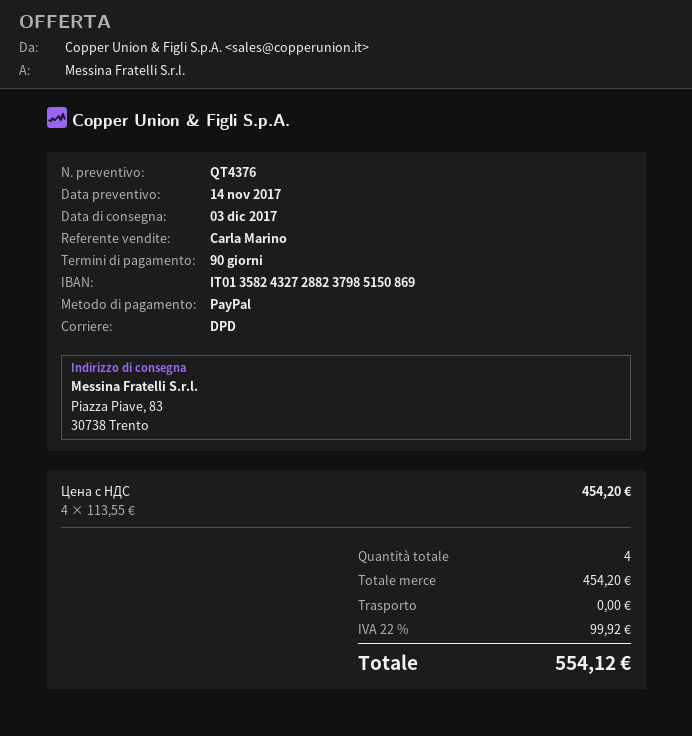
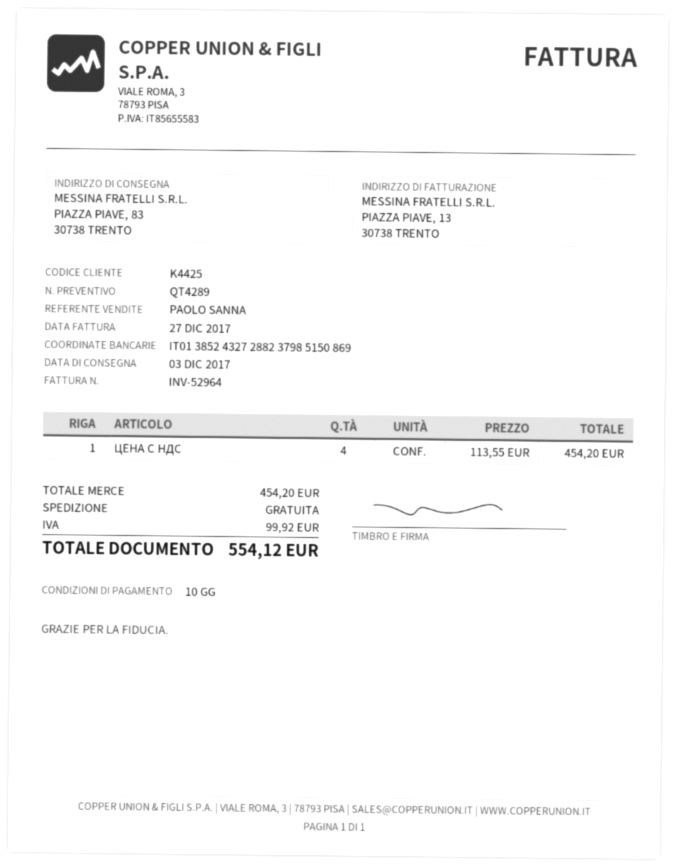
quote number: QT4376 -> QT4289
payment terms: 90 days -> 10 days
sales rep: Carla Marino -> PAOLO SANNA
bank account: IT0135824327288237985150869 -> IT0138524327288237985150869

